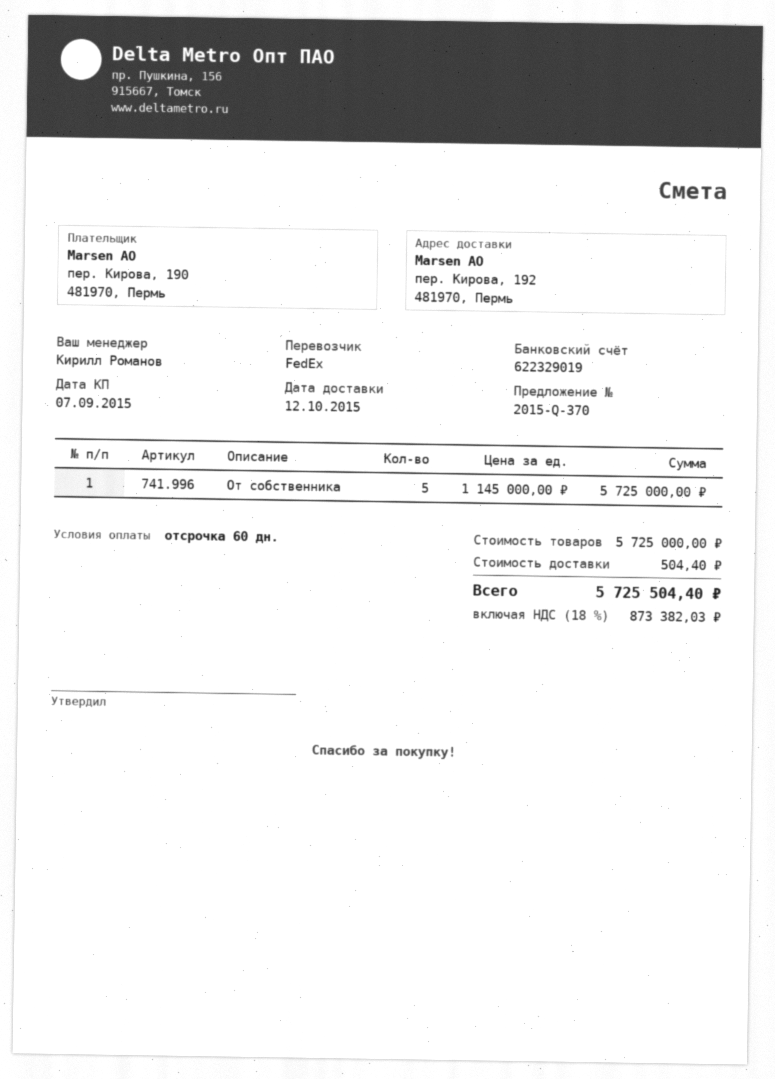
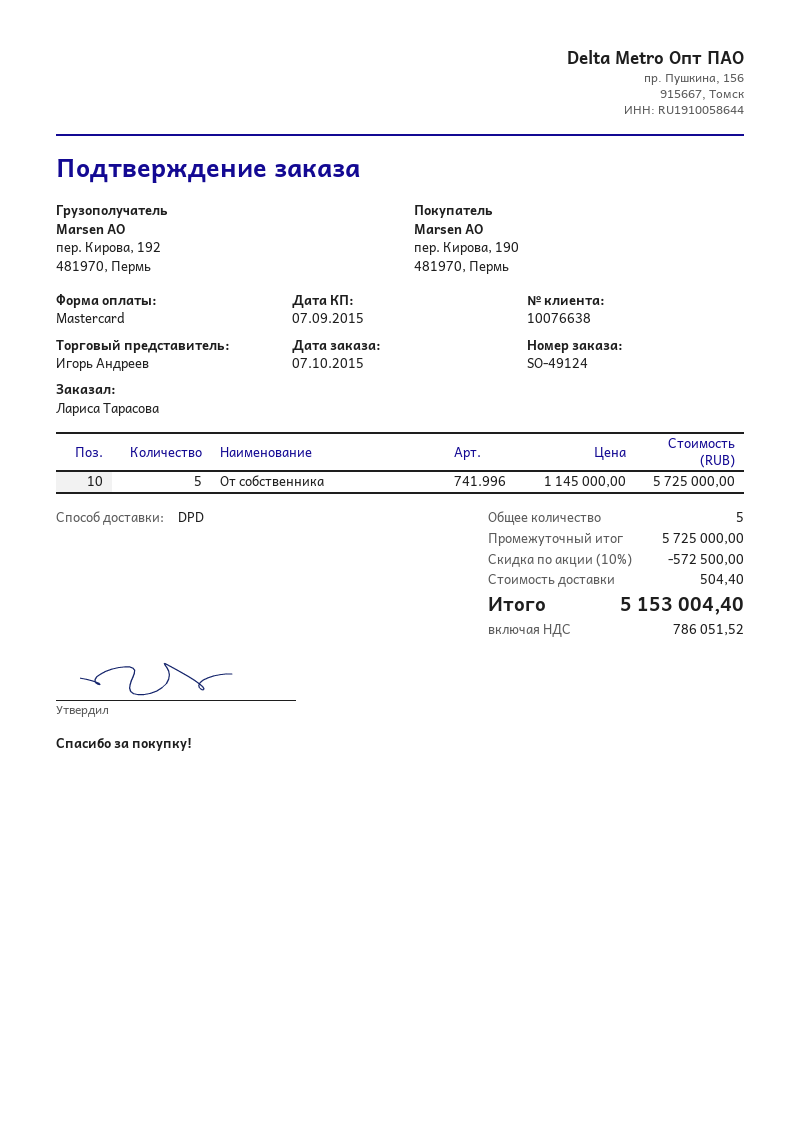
sales rep: Кирилл Романов -> Игорь Андреев
shipping method: FedEx -> DPD
discount: none -> 10% = 572500.00
tax: 873382.03 -> 786051.52
total: 5725504.40 -> 5153004.40

